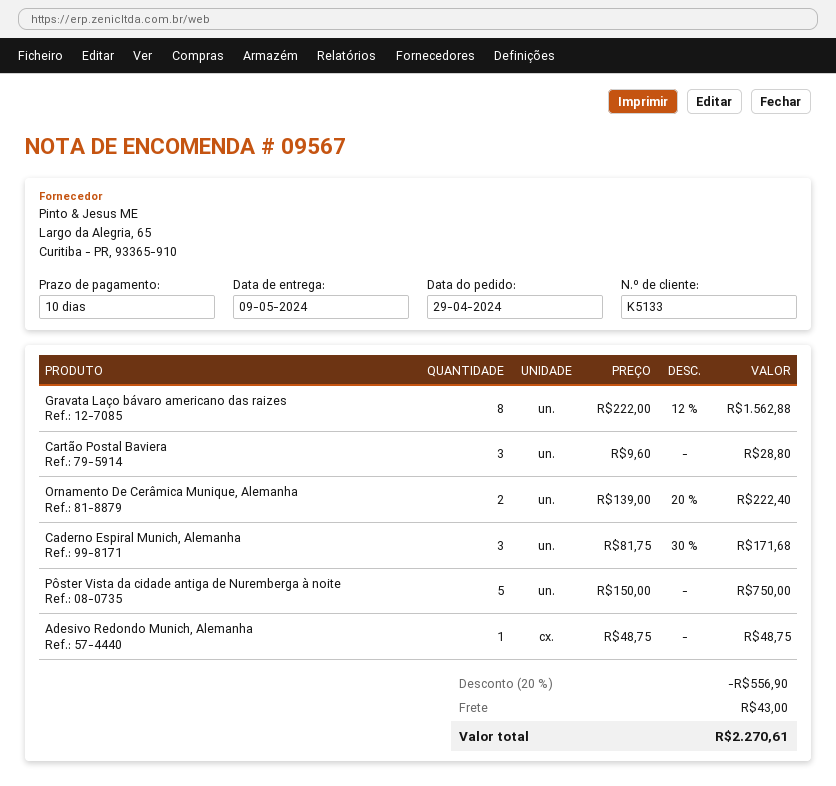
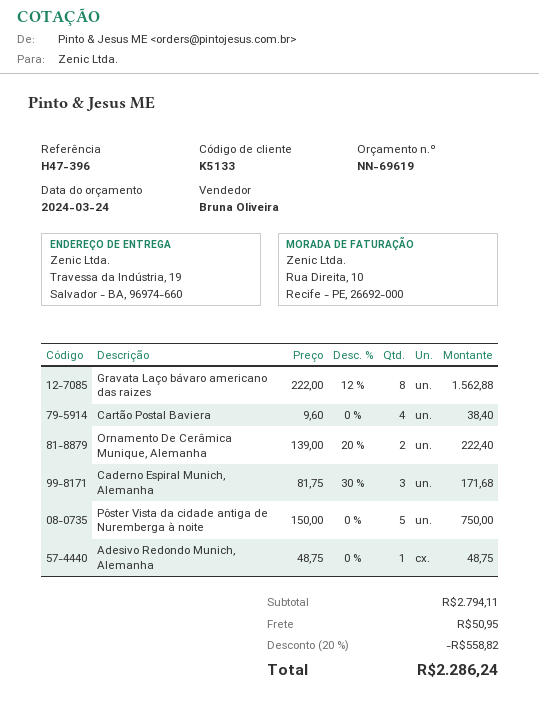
Cartão Postal Baviera: 3 x 9.60 = 28.80 -> 4 x 9.60 = 38.40
discount: 20% = 556.90 -> 20% = 558.82
shipping: 43.00 -> 50.95
total: 2270.61 -> 2286.24

